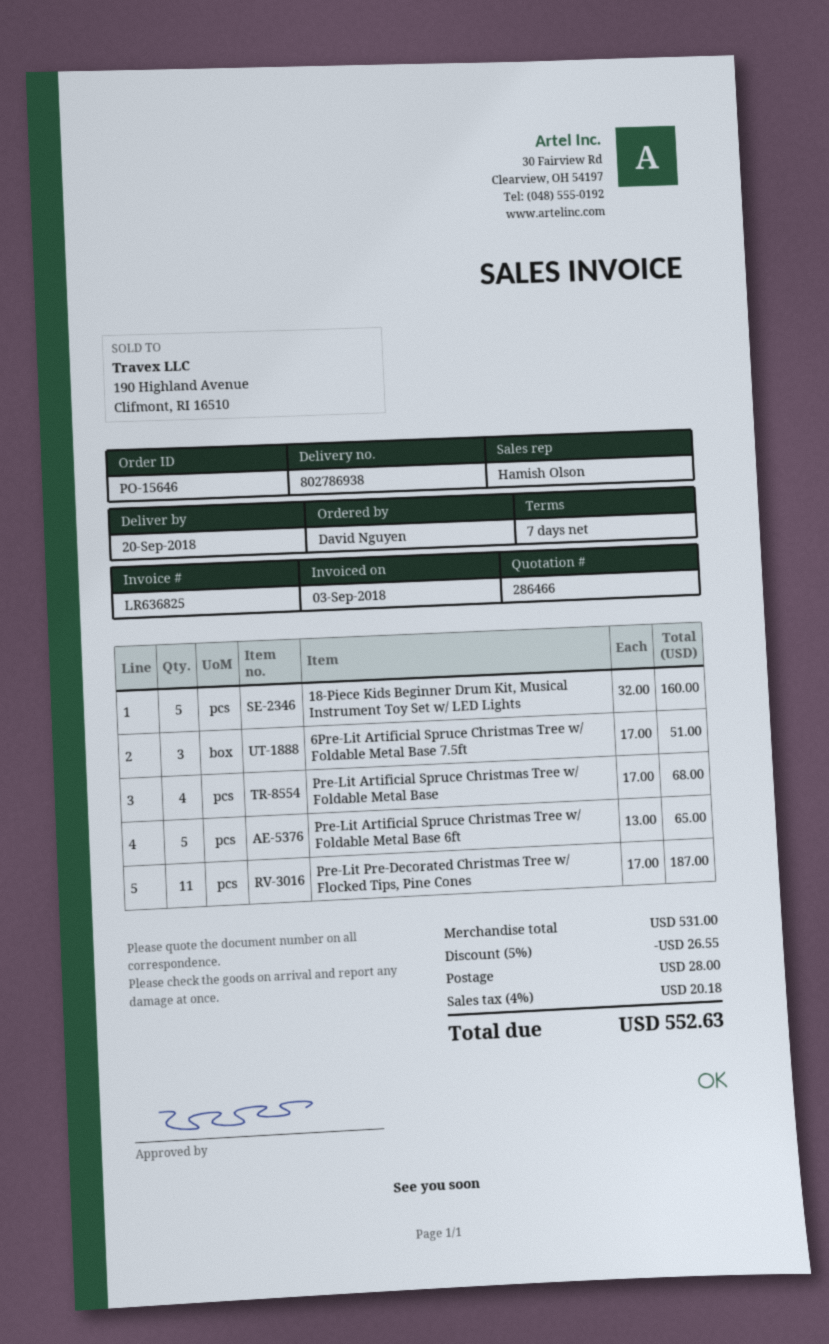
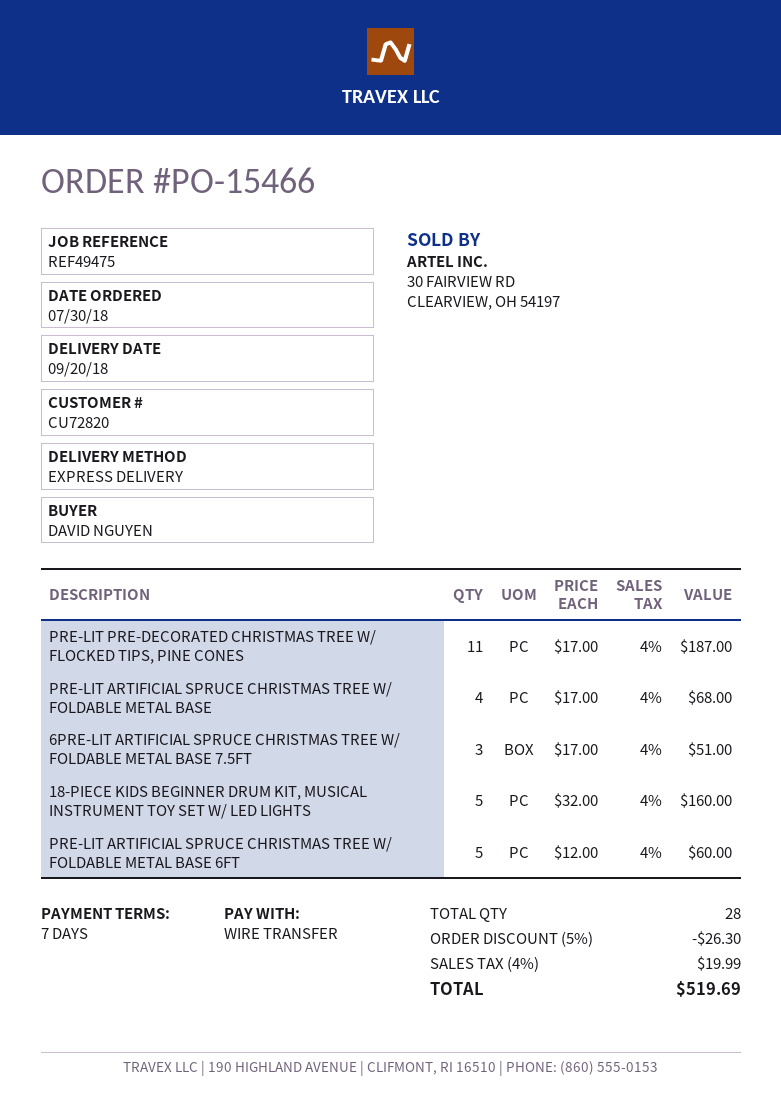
order number: PO-15646 -> PO-15466
Pre-Lit Artificial Spruce Christmas Tree w/ Foldable Metal Base 6ft: 5 x 13.00 = 65.00 -> 5 x 12.00 = 60.00
discount: 5% = 26.55 -> 5% = 26.30
shipping: 28.00 -> none
tax: 4% = 20.18 -> 4% = 19.99
total: 552.63 -> 519.69

